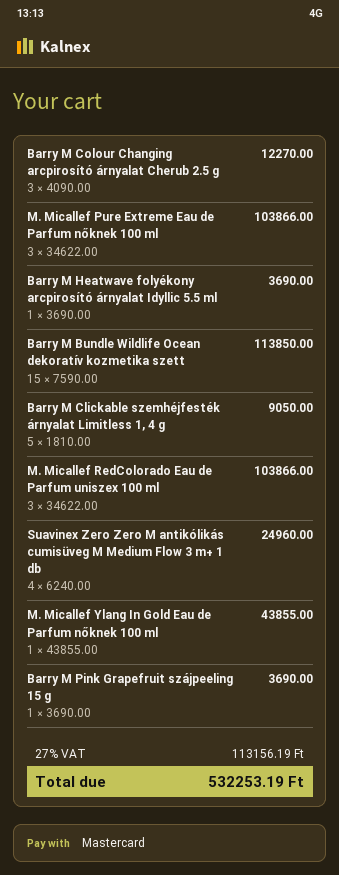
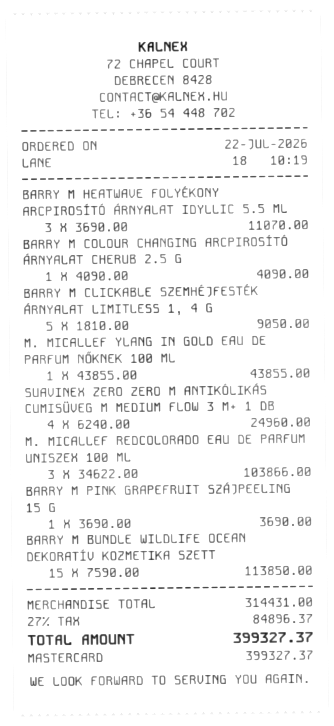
Barry M Colour Changing arcpirosító árnyalat Cherub 2.5 g: 3 x 4090.00 = 12270.00 -> 1 x 4090.00 = 4090.00
M. Micallef Pure Extreme Eau de Parfum nőknek 100 ml: 3 x 34622.00 = 103866.00 -> none
Barry M Heatwave folyékony arcpirosító árnyalat Idyllic 5.5 ml: 1 x 3690.00 = 3690.00 -> 3 x 3690.00 = 11070.00
tax: 27% = 113156.19 -> 27% = 84896.37
total: 532253.19 -> 399327.37

